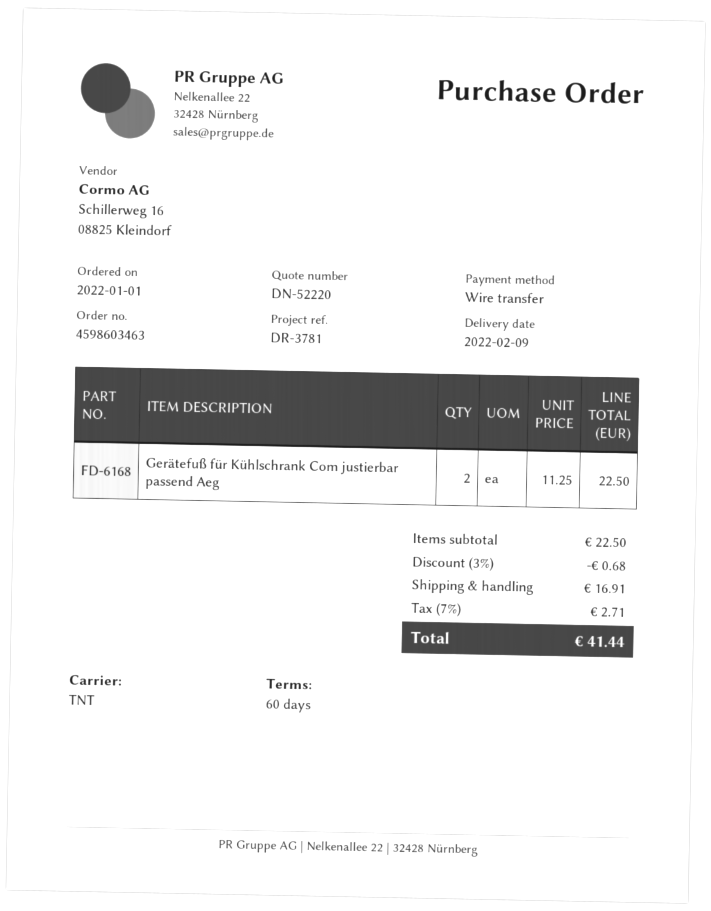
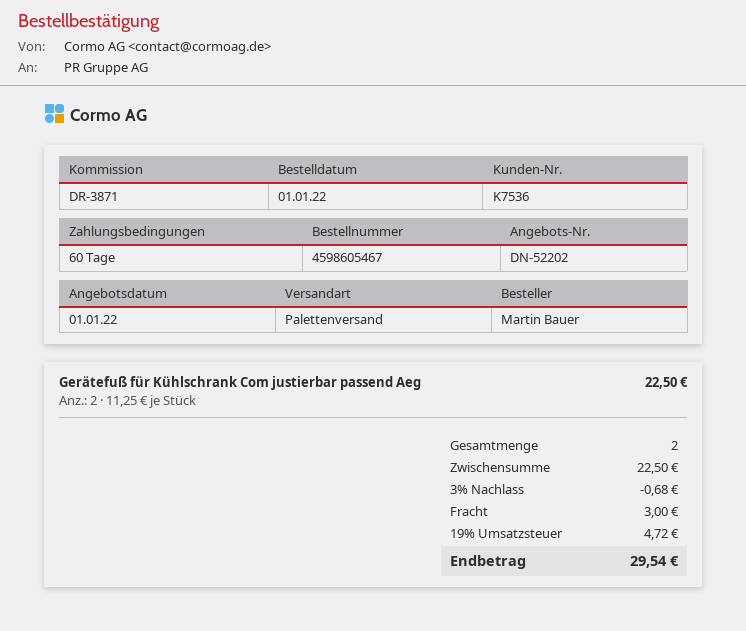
quote number: DN-52220 -> DN-52202
order number: 4598603463 -> 4598605467
reference: DR-3781 -> DR-3871
shipping method: TNT -> pallet freight
shipping: 16.91 -> 3.00
tax: 7% = 2.71 -> 19% = 4.72
total: 41.44 -> 29.54

